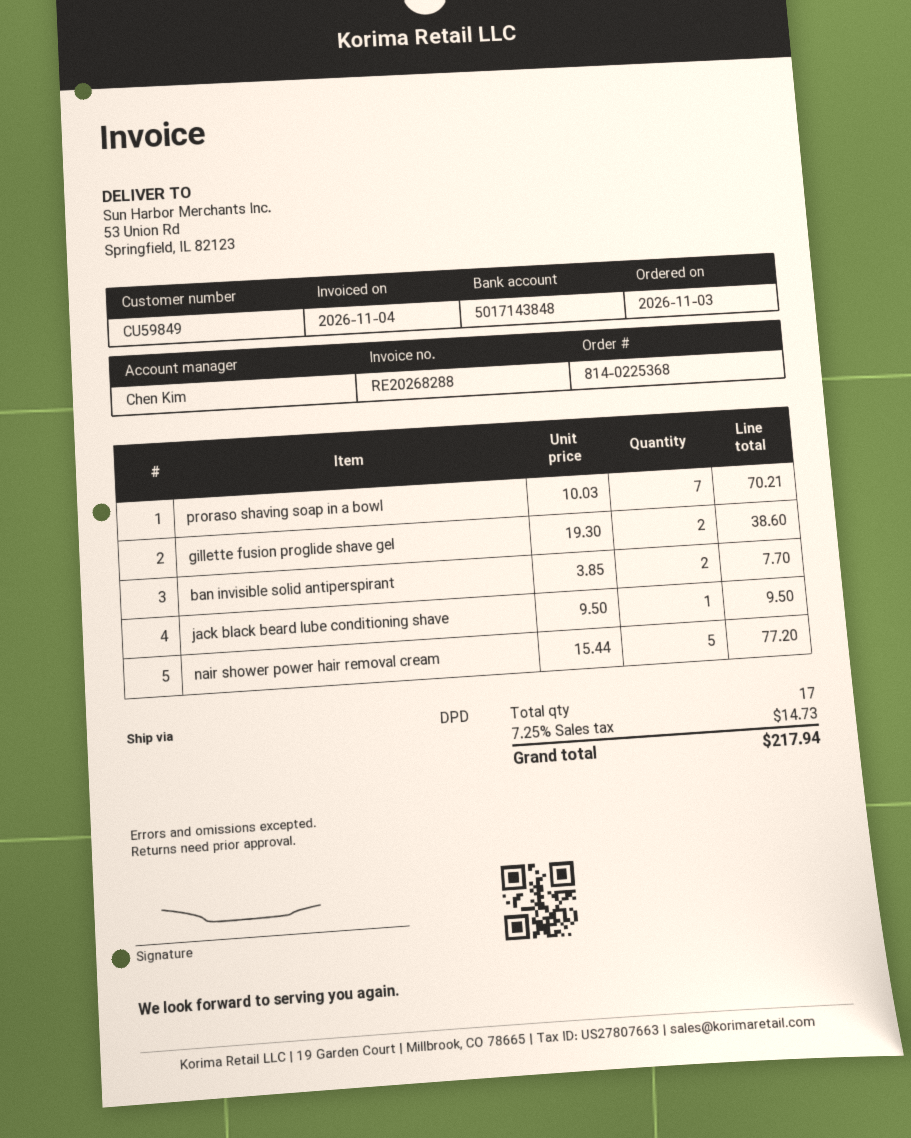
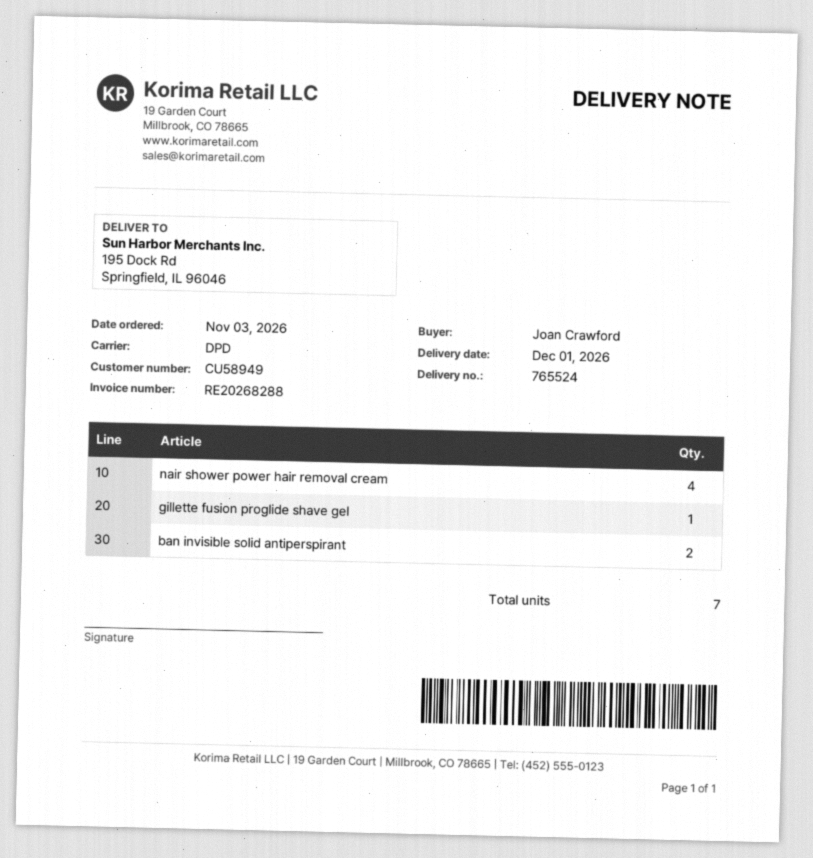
customer number: CU59849 -> CU58949
ship to: 53 Union Rd, Springfield, IL 82123 -> 195 Dock Rd, Springfield, IL 96046
proraso shaving soap in a bowl: 7 -> none
gillette fusion proglide shave gel: 2 -> 1
jack black beard lube conditioning shave: 1 -> none
nair shower power hair removal cream: 5 -> 4
total quantity: 17 -> 7

